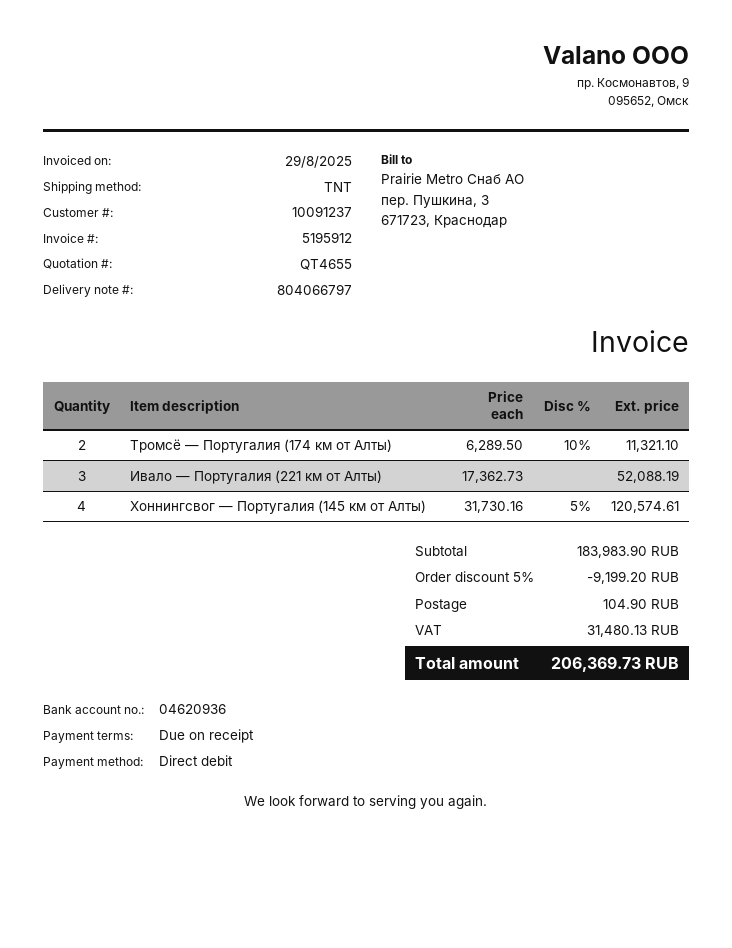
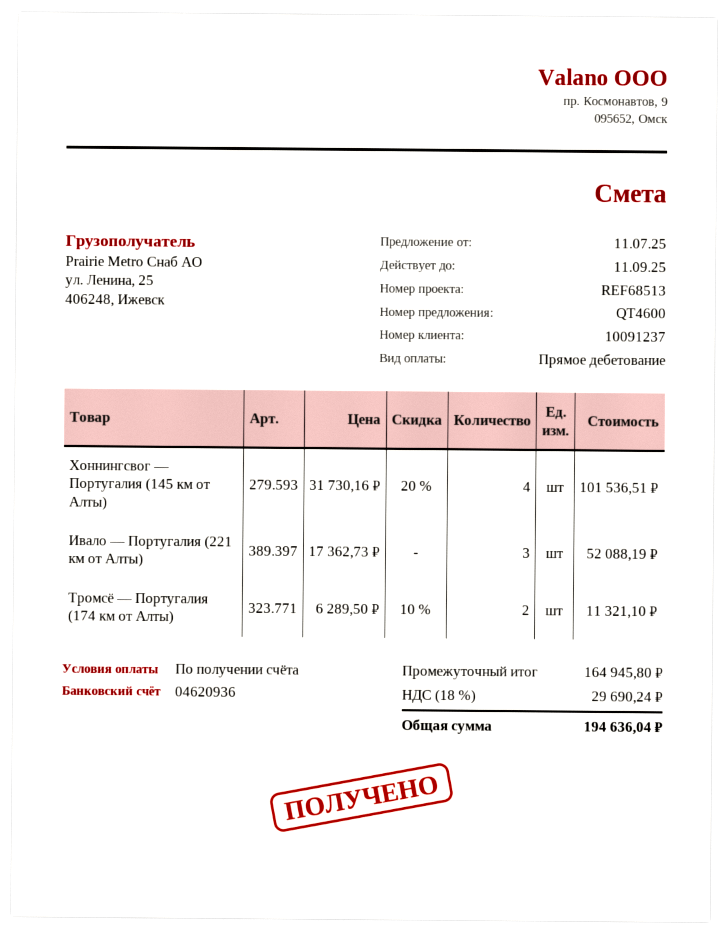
quote number: QT4655 -> QT4600
Хоннингсвог — Португалия (145 км от Алты): 4 x 31730.16 - 5% = 120574.61 -> 4 x 31730.16 - 20% = 101536.51
subtotal: 183983.90 -> 164945.80
discount: 5% = 9199.20 -> none
shipping: 104.90 -> none
tax: 31480.13 -> 29690.24
total: 206369.73 -> 194636.04

